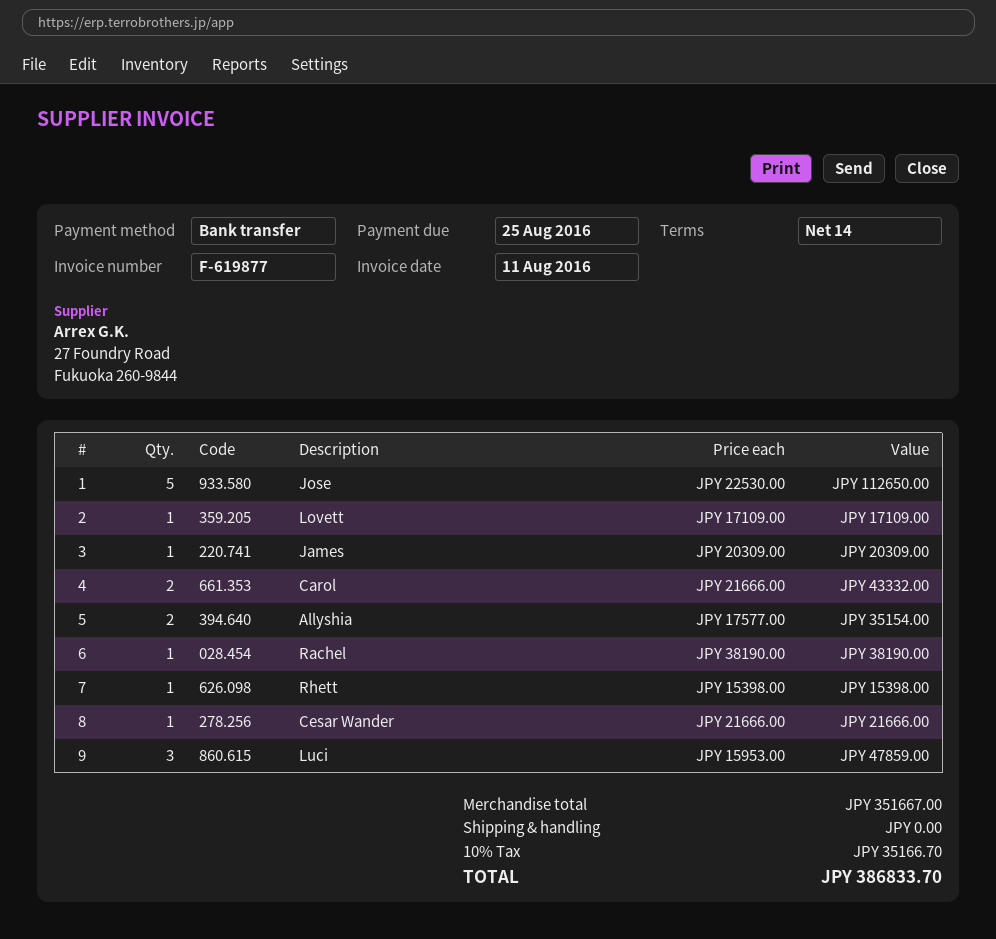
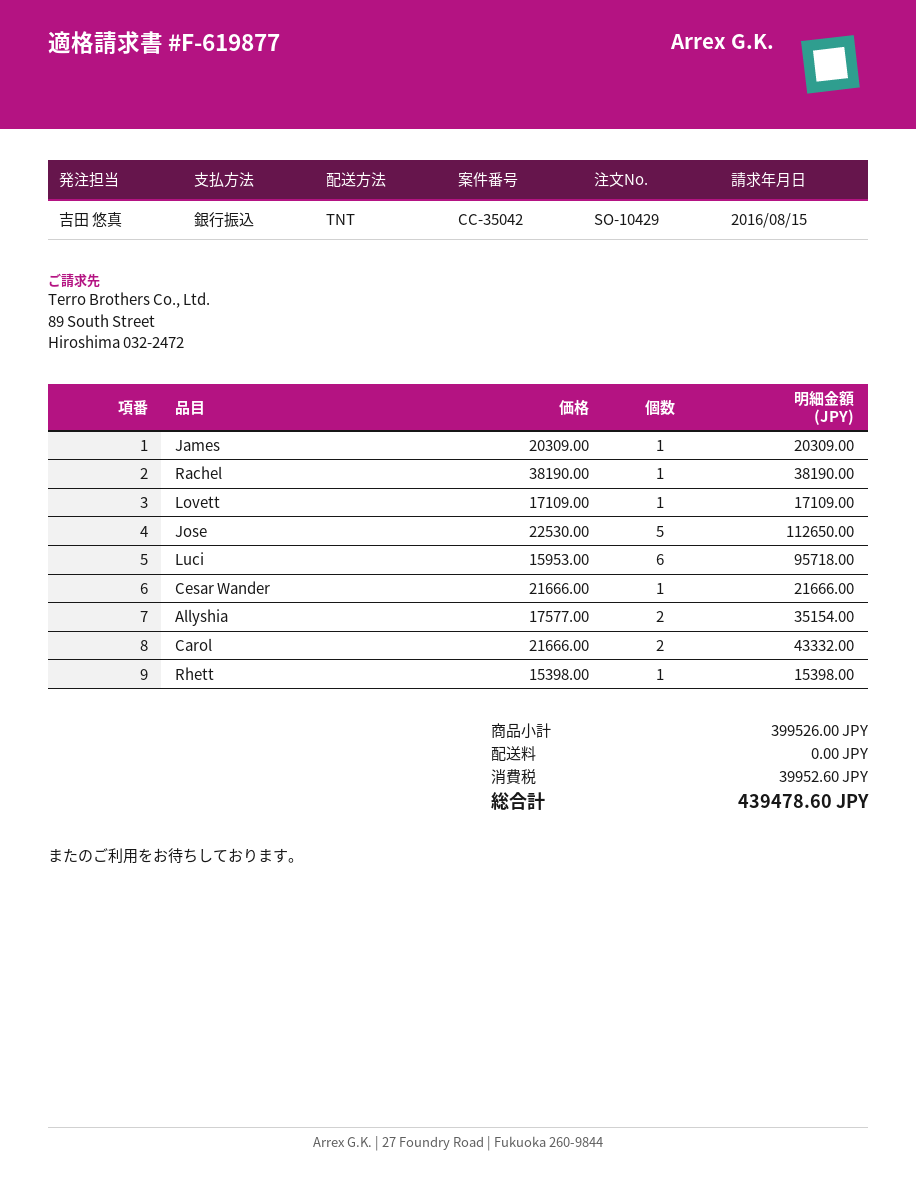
invoice date: 2016-08-11 -> 2016-08-15
Luci: 3 x 15953.00 = 47859.00 -> 6 x 15953.00 = 95718.00
subtotal: 351667.00 -> 399526.00
tax: 35166.70 -> 39952.60
total: 386833.70 -> 439478.60

